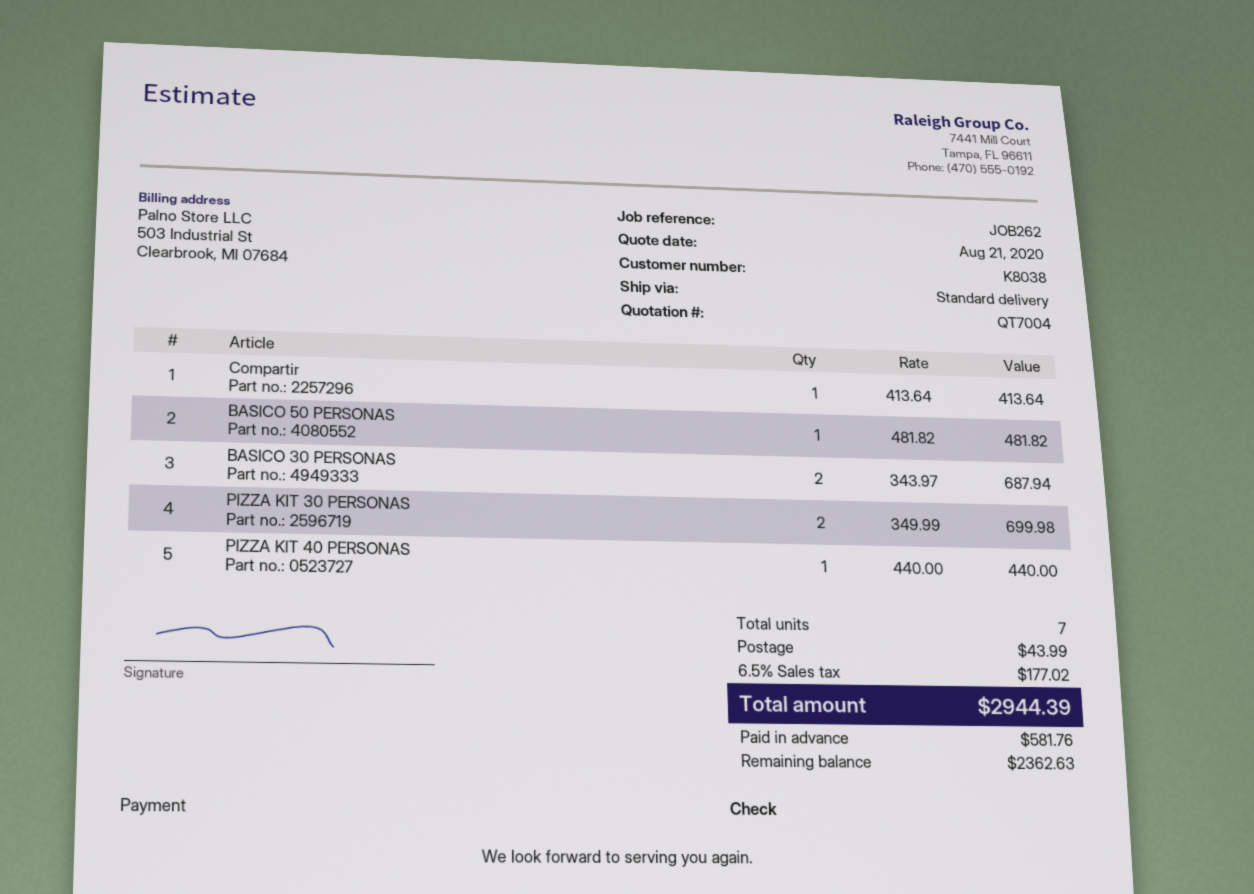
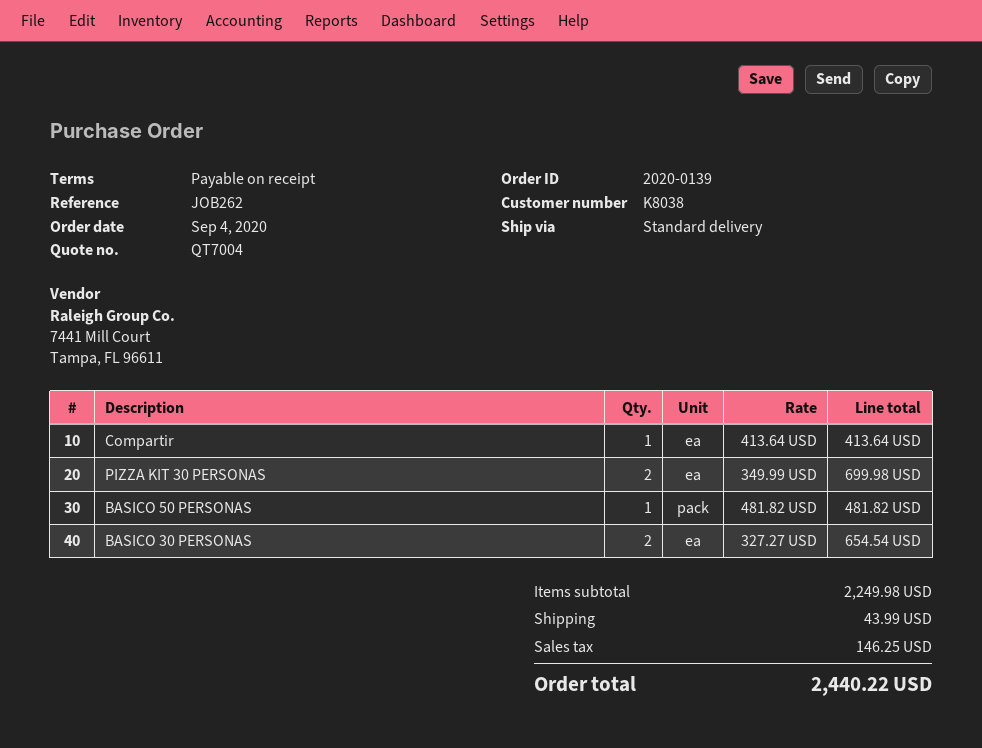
BASICO 30 PERSONAS: 2 x 343.97 = 687.94 -> 2 x 327.27 = 654.54
PIZZA KIT 40 PERSONAS: 1 x 440.00 = 440.00 -> none
tax: 177.02 -> 146.25
total: 2944.39 -> 2440.22

